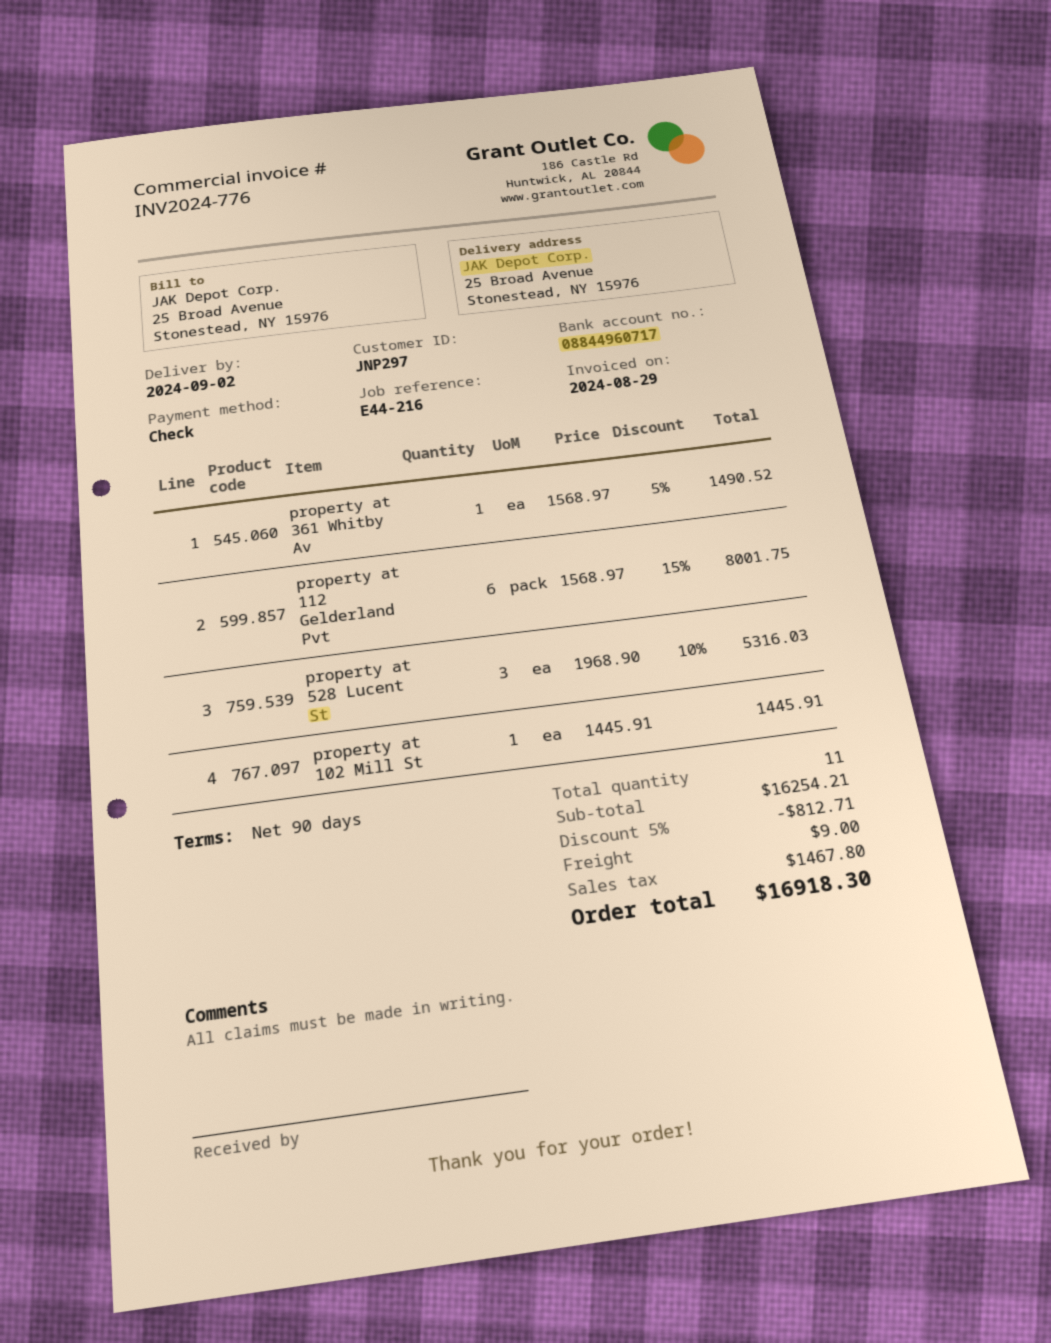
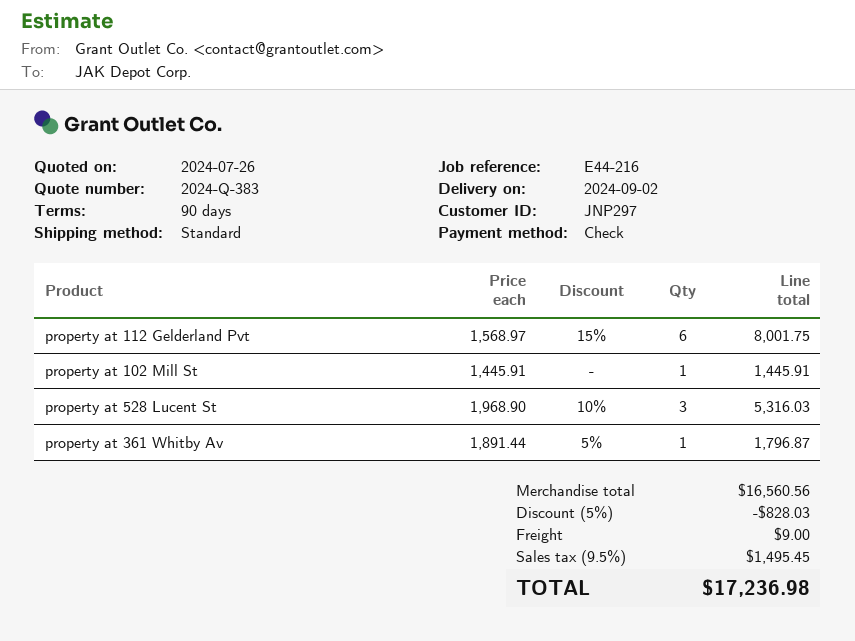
property at 361 Whitby Av: 1 x 1568.97 - 5% = 1490.52 -> 1 x 1891.44 - 5% = 1796.87
subtotal: 16254.21 -> 16560.56
discount: 5% = 812.71 -> 5% = 828.03
tax: 1467.80 -> 1495.45
total: 16918.30 -> 17236.98

